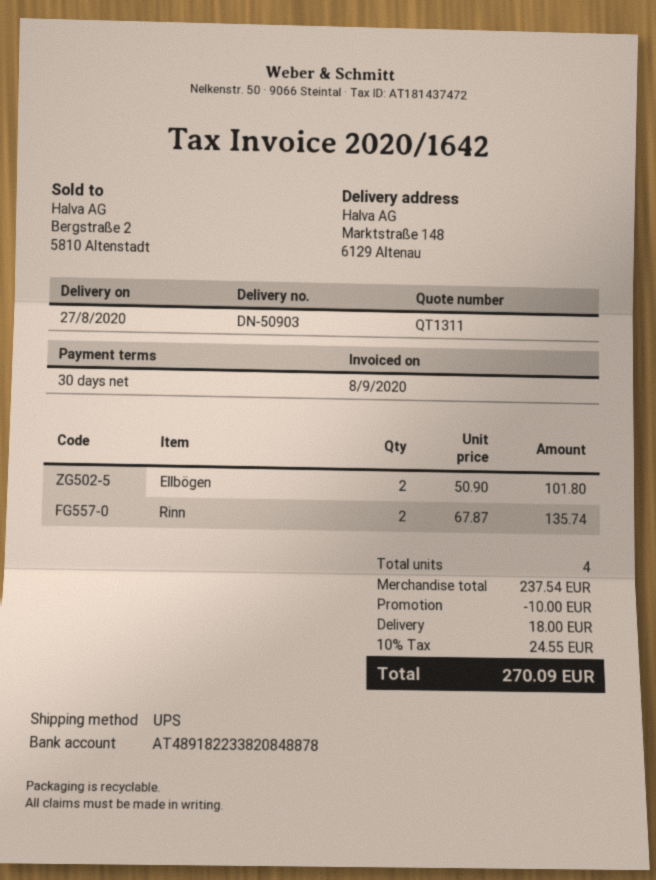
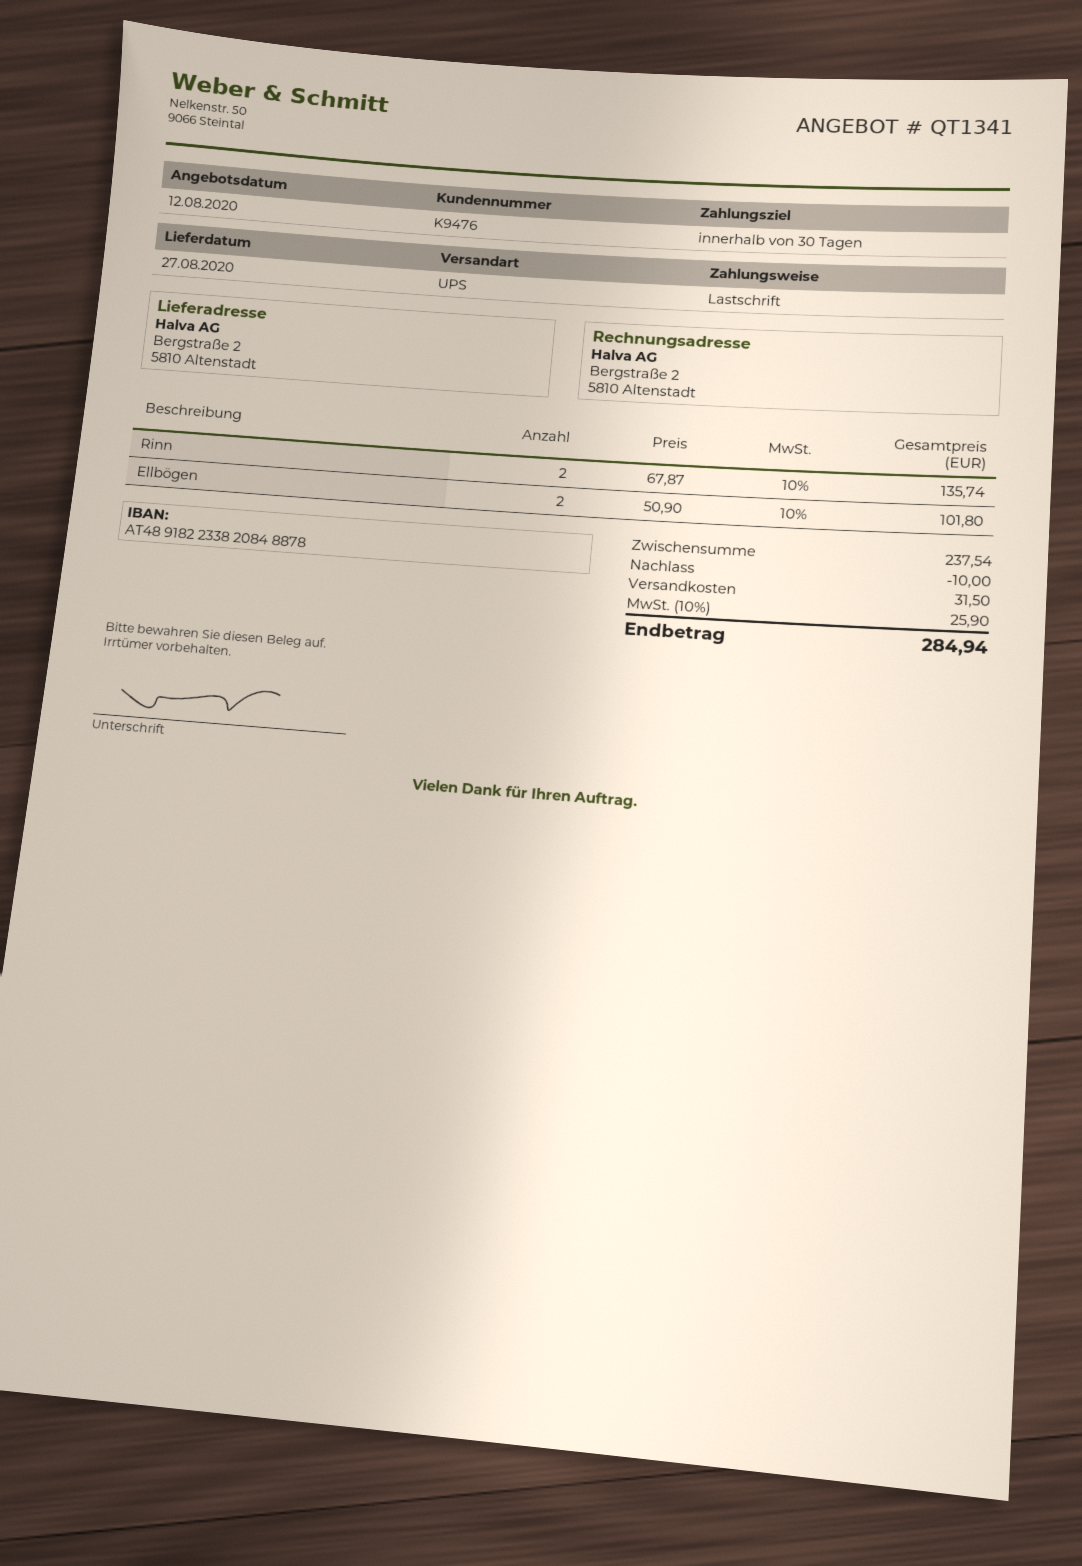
quote number: QT1311 -> QT1341
ship to: Marktstraße 148, 6129 Altenau -> Bergstraße 2, 5810 Altenstadt
shipping: 18.00 -> 31.50
tax: 10% = 24.55 -> 10% = 25.90
total: 270.09 -> 284.94

